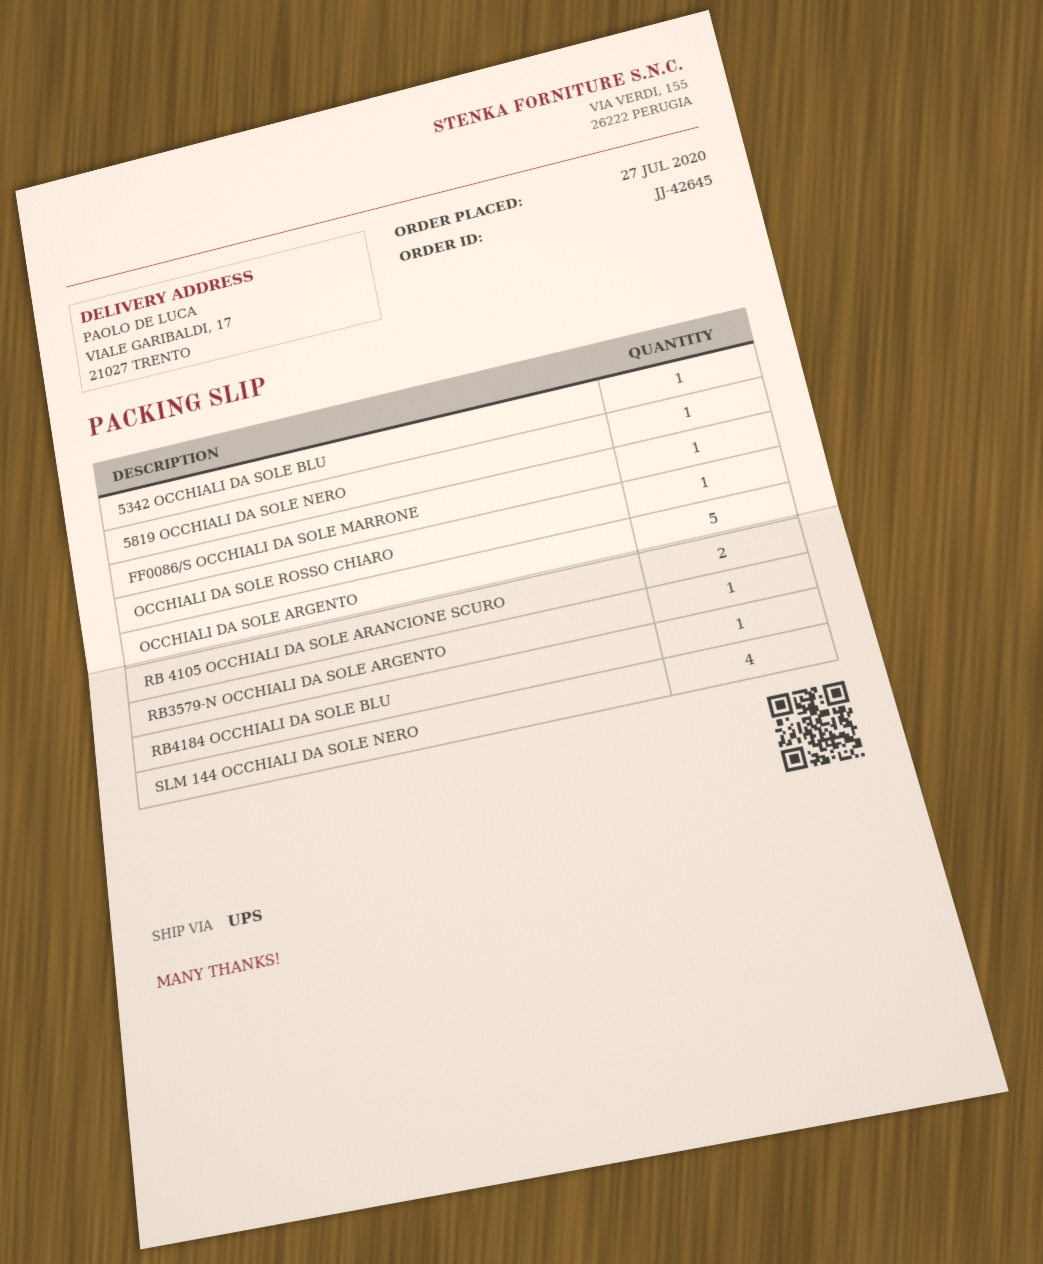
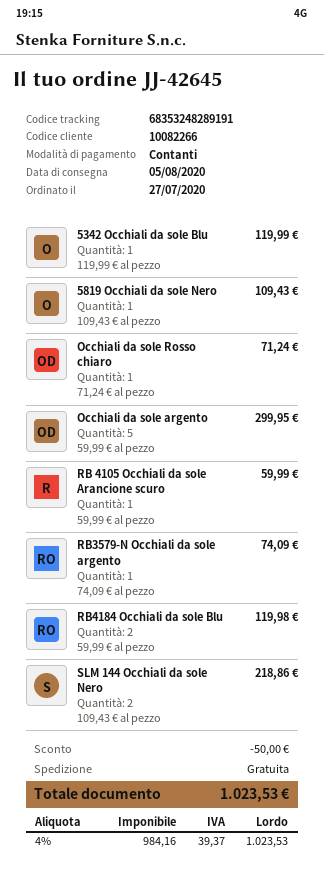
FF0086/S OCCHIALI DA SOLE MARRONE: 1 -> none
RB 4105 OCCHIALI DA SOLE ARANCIONE SCURO: 2 -> 1
RB4184 OCCHIALI DA SOLE BLU: 1 -> 2
SLM 144 OCCHIALI DA SOLE NERO: 4 -> 2

